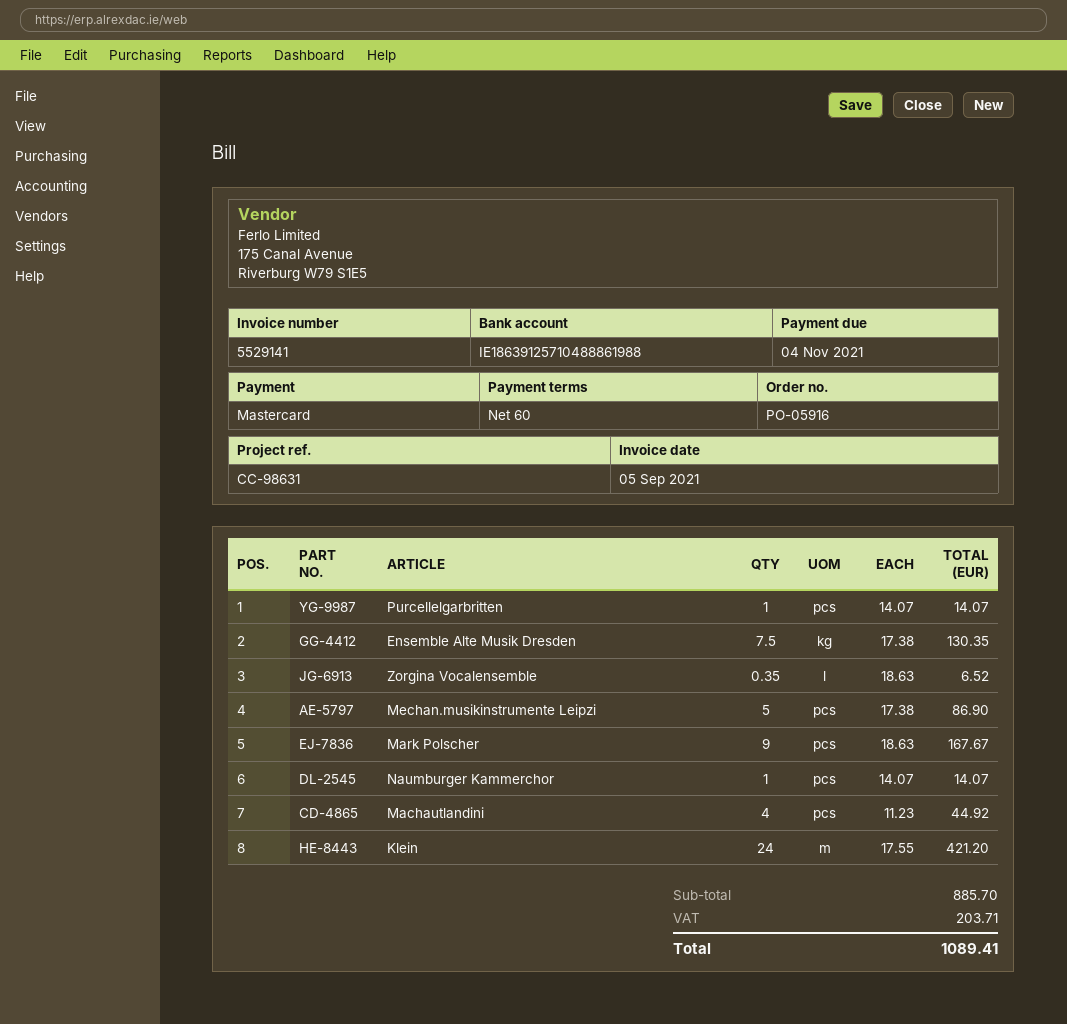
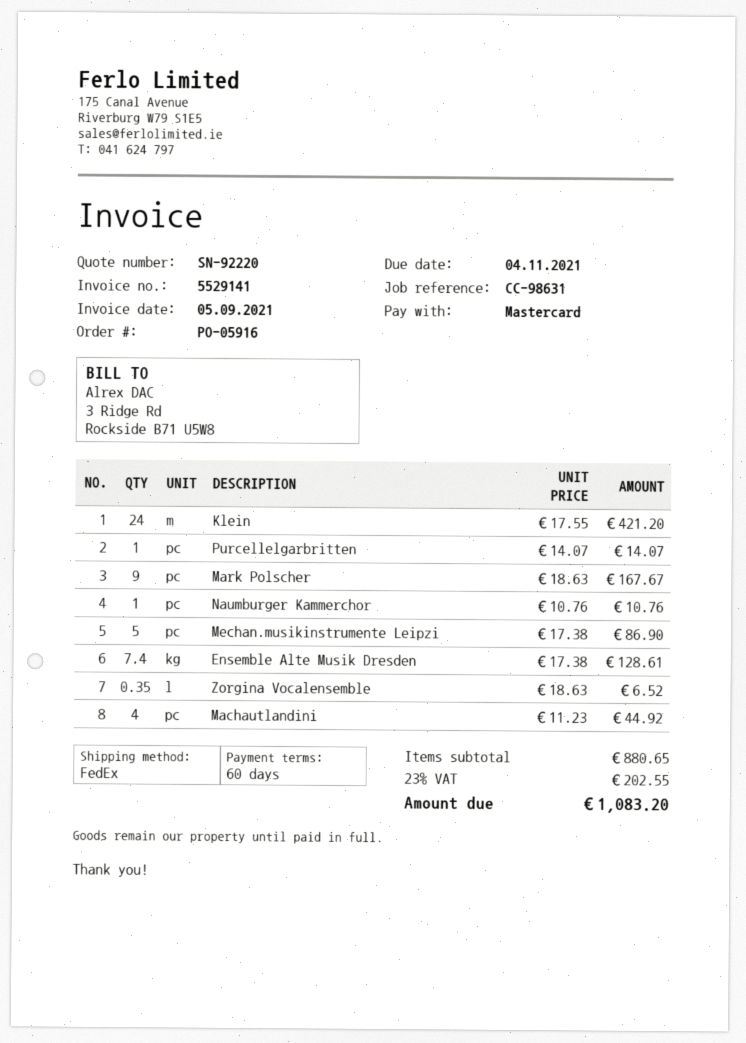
Ensemble Alte Musik Dresden: 7.5 x 17.38 = 130.35 -> 7.4 x 17.38 = 128.61
Naumburger Kammerchor: 1 x 14.07 = 14.07 -> 1 x 10.76 = 10.76
subtotal: 885.70 -> 880.65
tax: 203.71 -> 202.55
total: 1089.41 -> 1083.20

